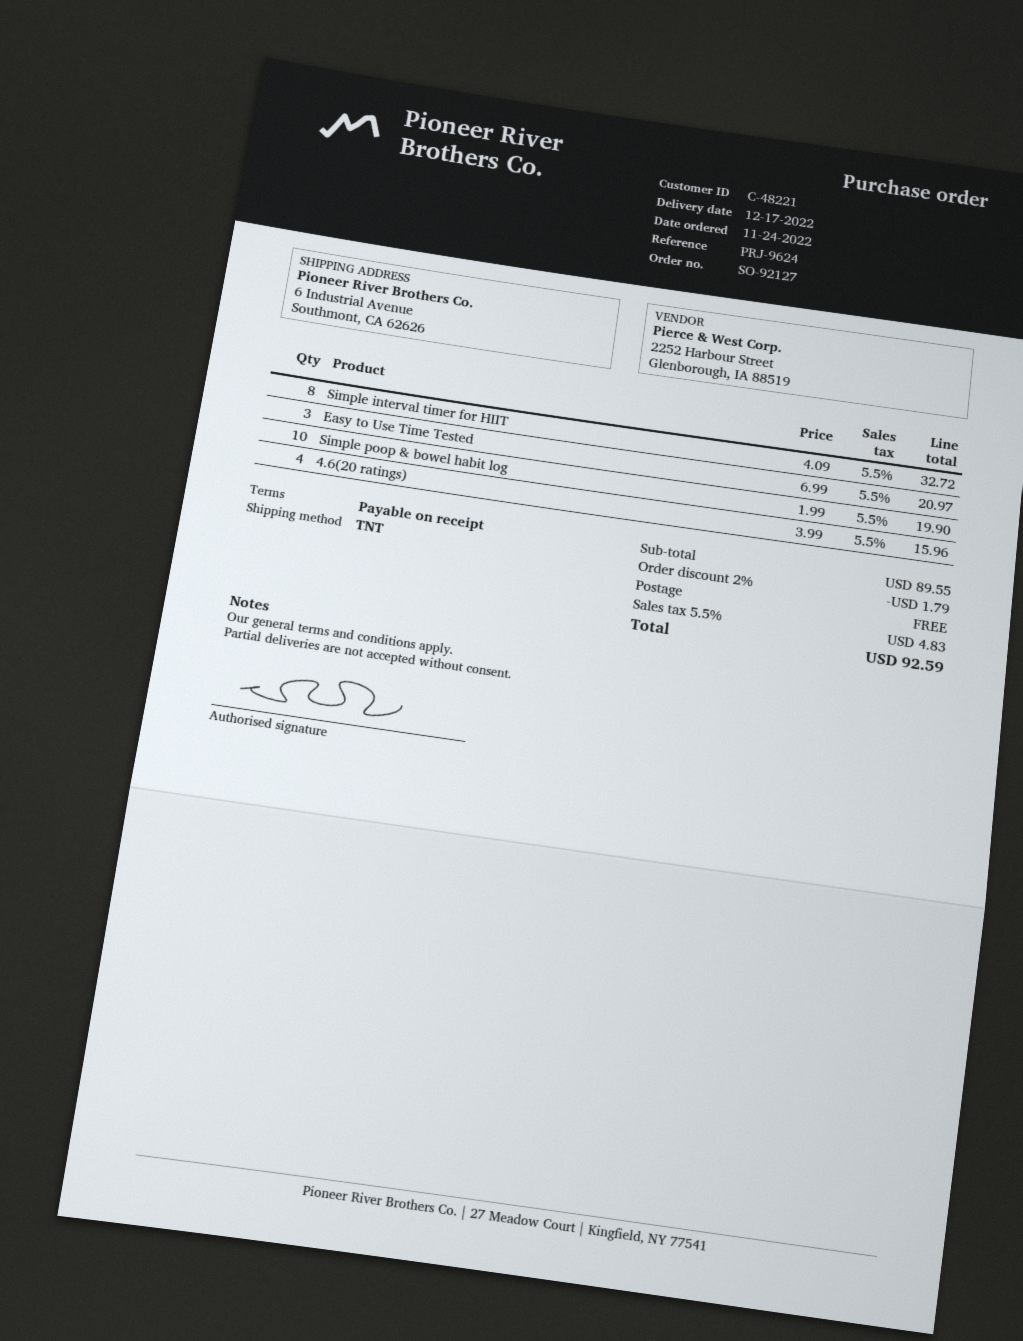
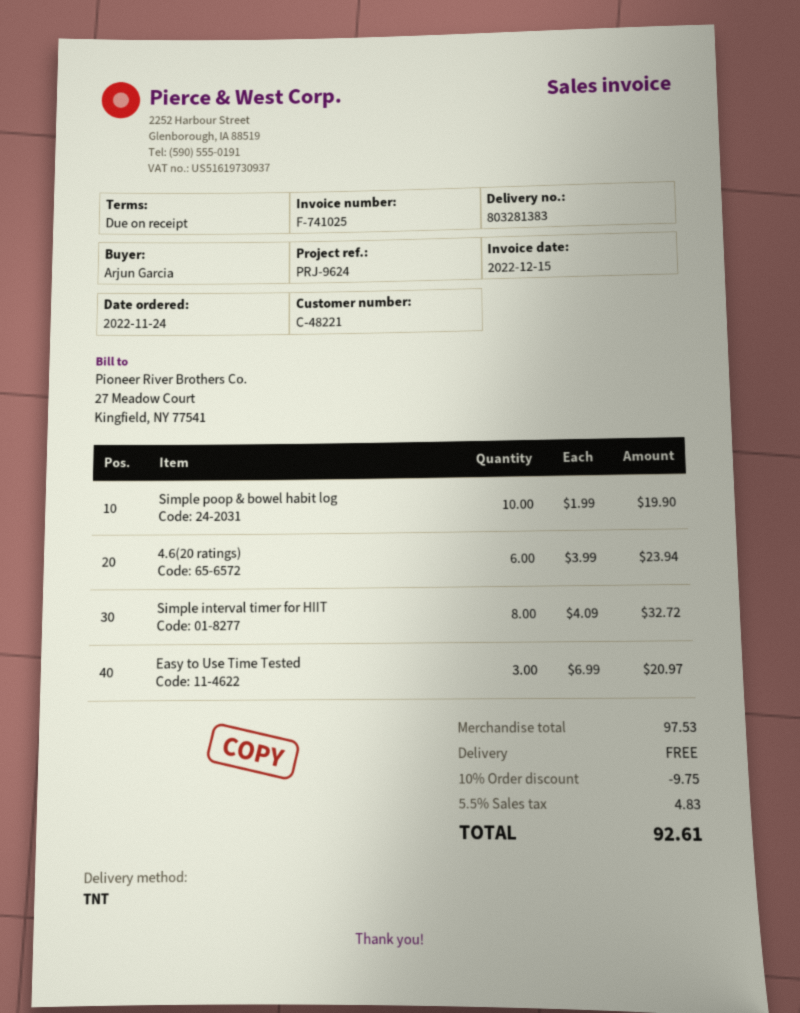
4.6(20 ratings): 4 x 3.99 = 15.96 -> 6 x 3.99 = 23.94
subtotal: 89.55 -> 97.53
discount: 2% = 1.79 -> 10% = 9.75
total: 92.59 -> 92.61

